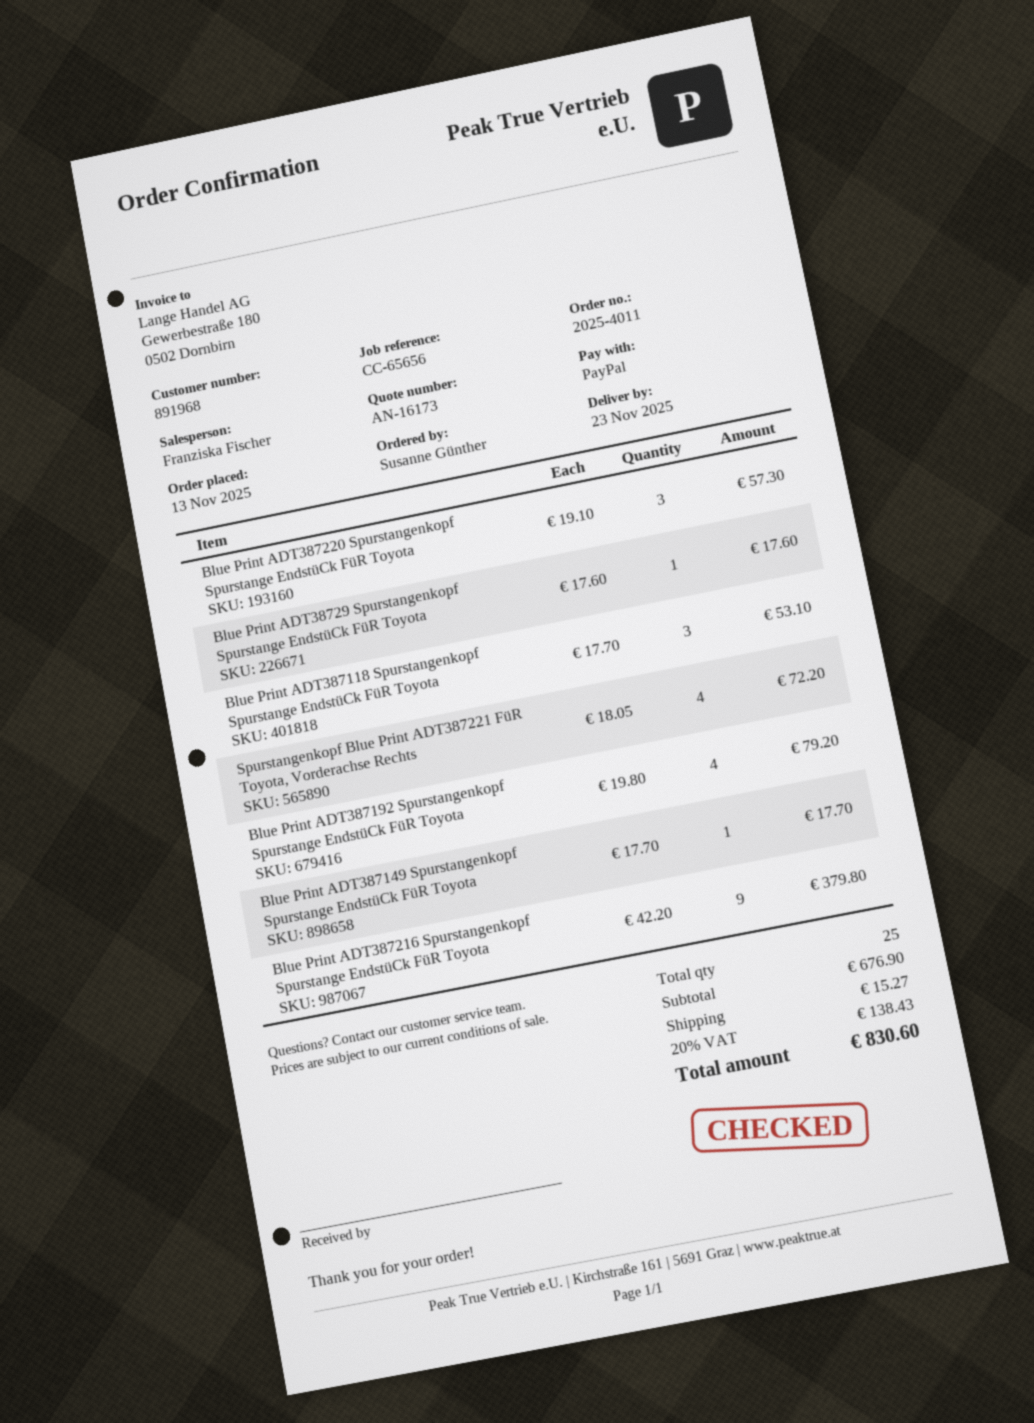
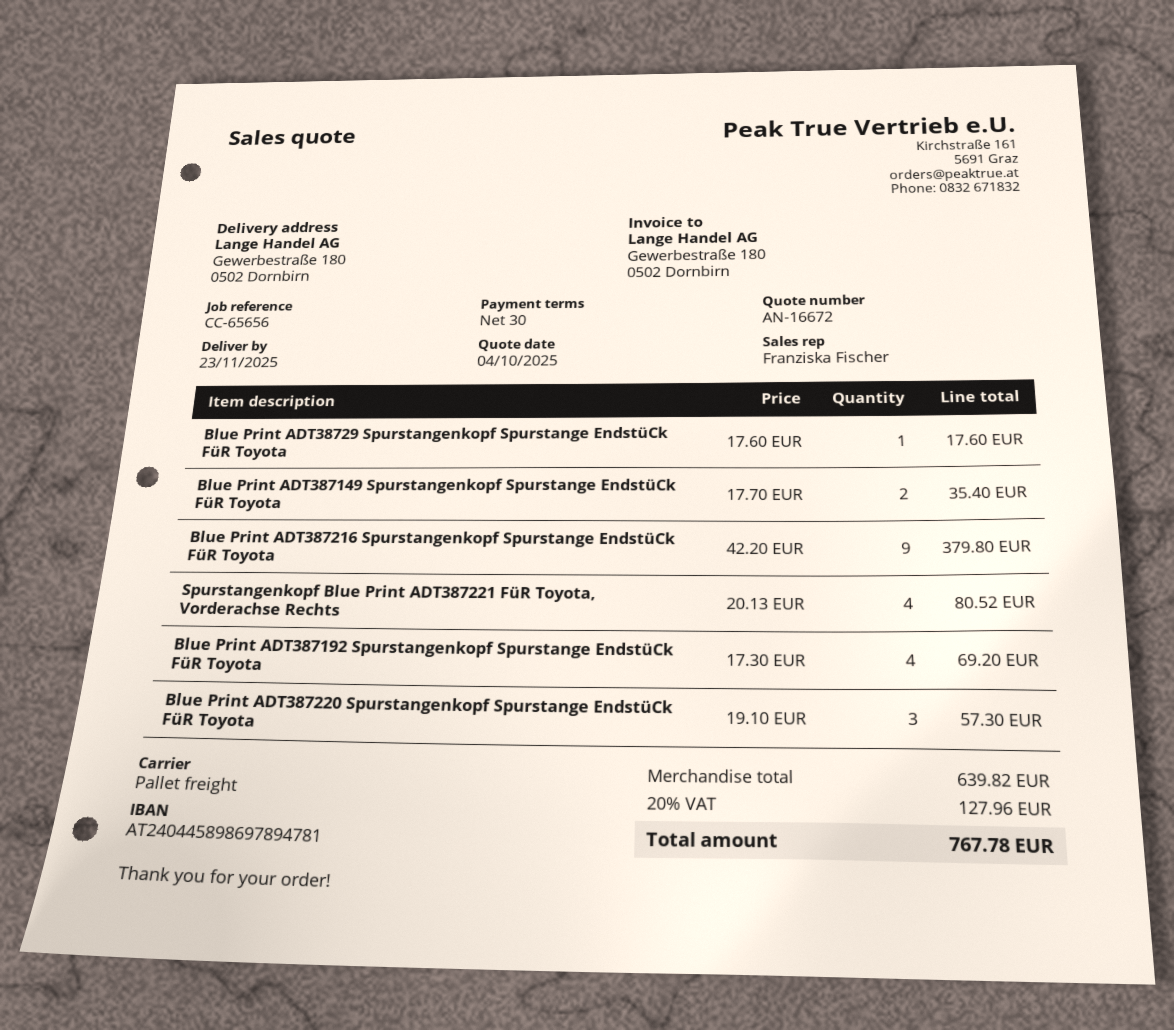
quote number: AN-16173 -> AN-16672
Blue Print ADT387118 Spurstangenkopf Spurstange EndstüCk FüR Toyota: 3 x 17.70 = 53.10 -> none
Spurstangenkopf Blue Print ADT387221 FüR Toyota, Vorderachse Rechts: 4 x 18.05 = 72.20 -> 4 x 20.13 = 80.52
Blue Print ADT387192 Spurstangenkopf Spurstange EndstüCk FüR Toyota: 4 x 19.80 = 79.20 -> 4 x 17.30 = 69.20
Blue Print ADT387149 Spurstangenkopf Spurstange EndstüCk FüR Toyota: 1 x 17.70 = 17.70 -> 2 x 17.70 = 35.40
subtotal: 676.90 -> 639.82
shipping: 15.27 -> none
tax: 20% = 138.43 -> 20% = 127.96
total: 830.60 -> 767.78

